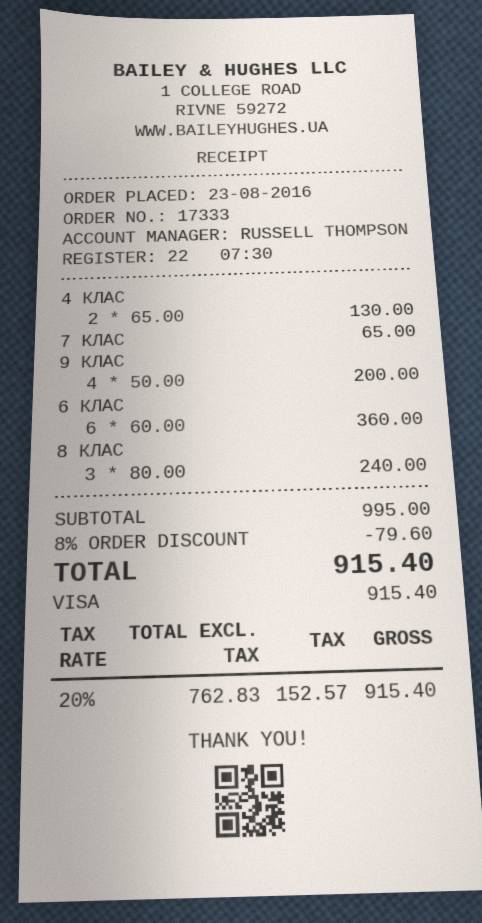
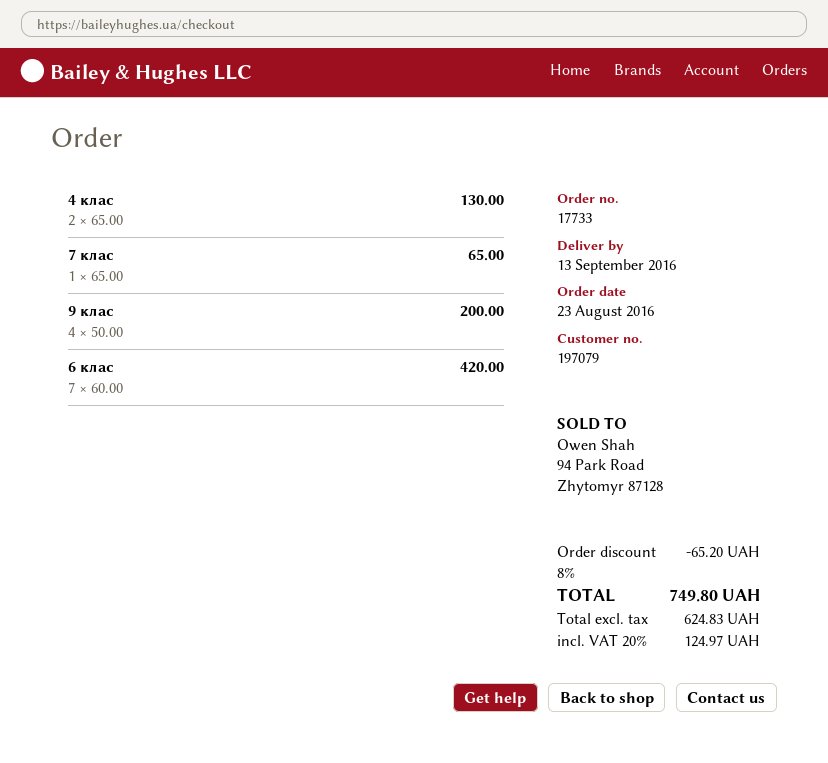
order number: 17333 -> 17733
6 КЛАС: 6 x 60.00 = 360.00 -> 7 x 60.00 = 420.00
8 КЛАС: 3 x 80.00 = 240.00 -> none
discount: 8% = 79.60 -> 8% = 65.20
net: 762.83 -> 624.83
tax: 20% = 152.57 -> 20% = 124.97
total: 915.40 -> 749.80

